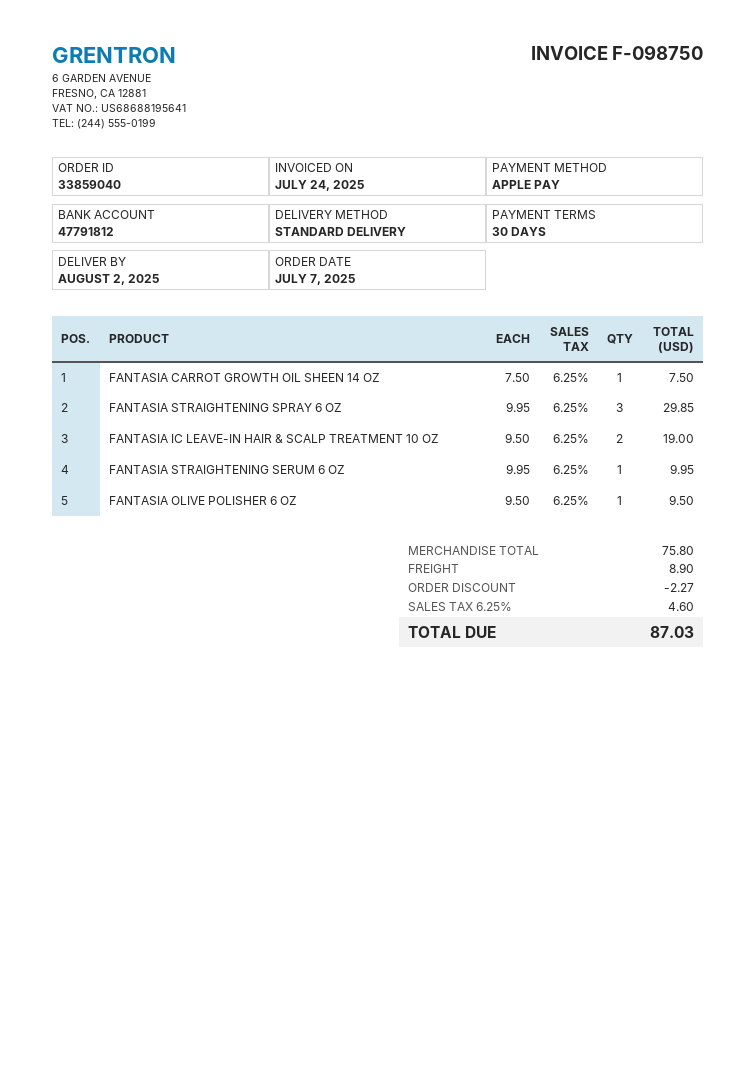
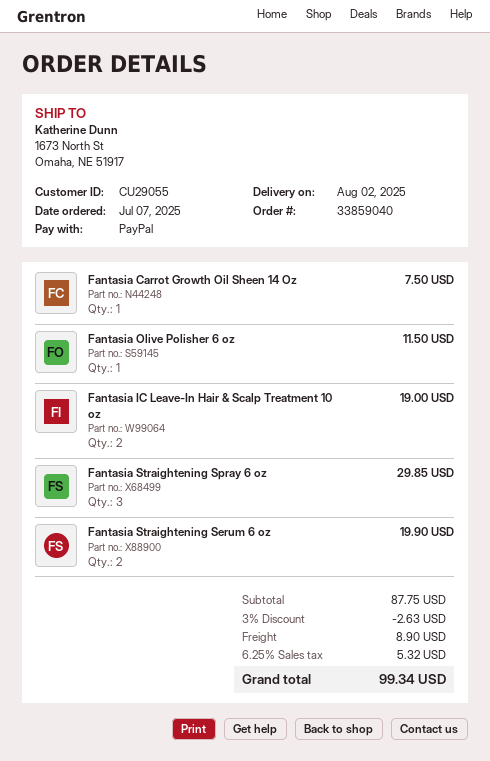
payment method: Apple Pay -> PayPal
FANTASIA STRAIGHTENING SERUM 6 OZ: 1 for 9.95 -> 2 for 19.90
FANTASIA OLIVE POLISHER 6 OZ: 1 for 9.50 -> 1 for 11.50
subtotal: 75.80 -> 87.75
discount: 2.27 -> 2.63
tax: 6.25% = 4.60 -> 6.25% = 5.32
total: 87.03 -> 99.34

